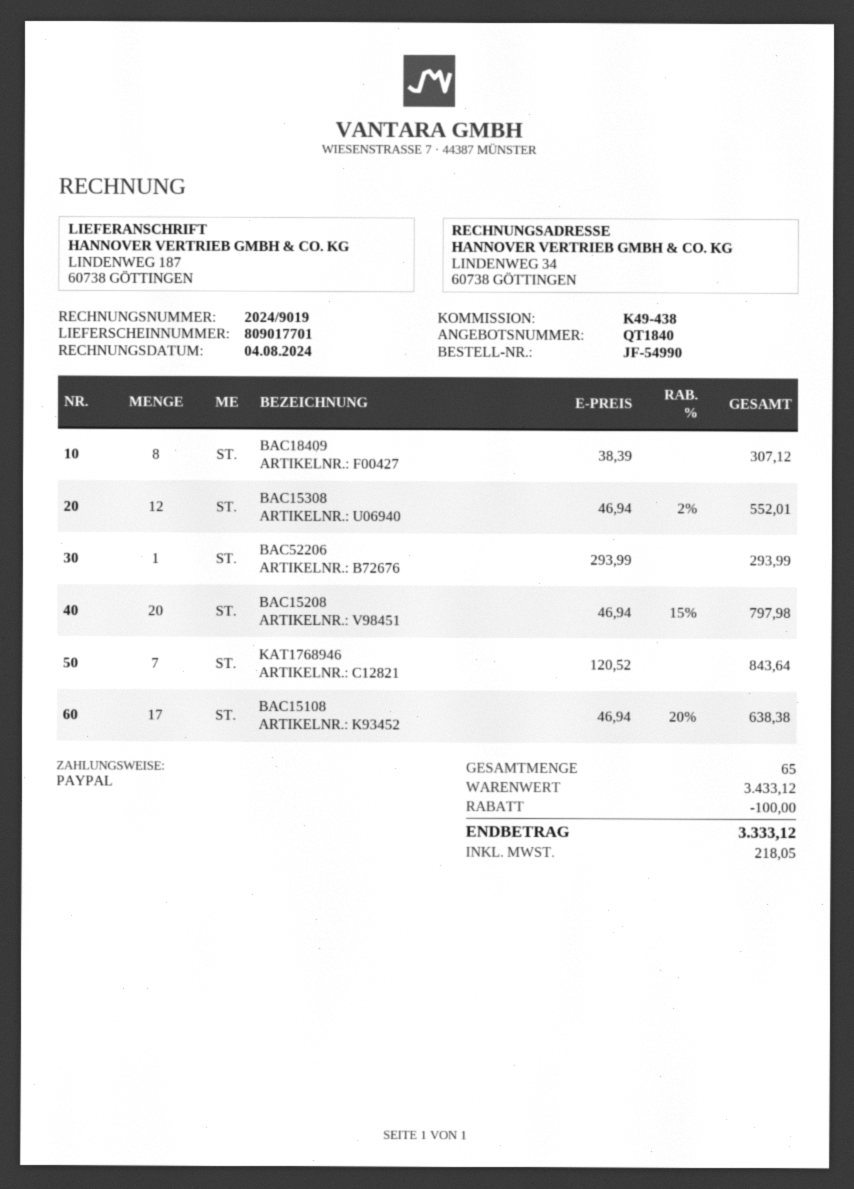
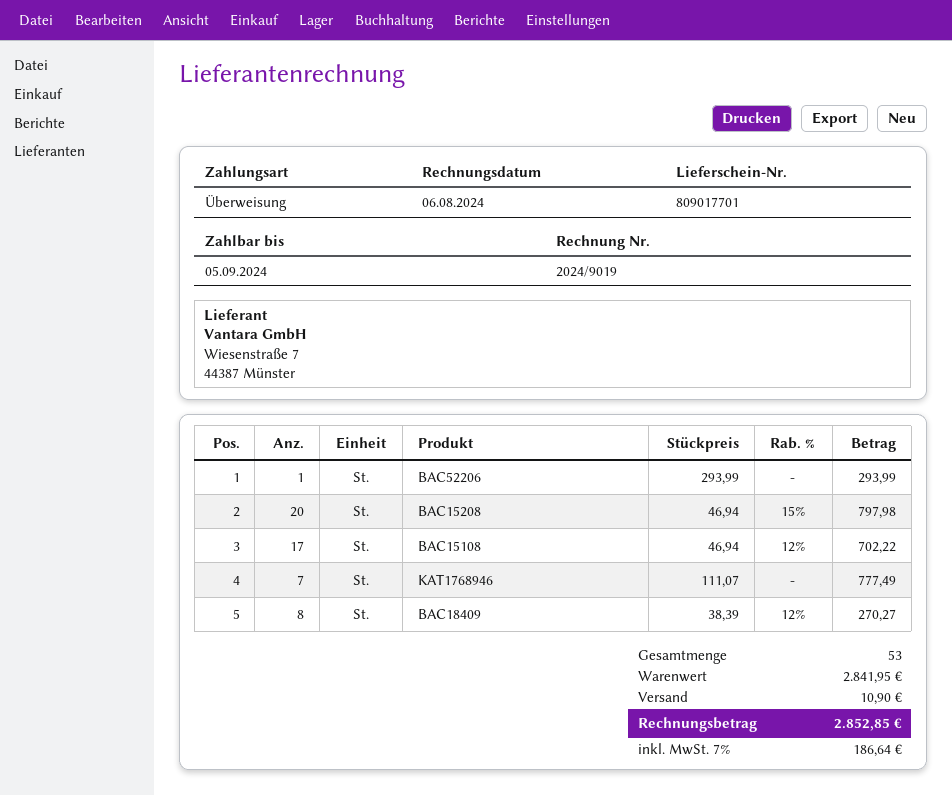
invoice date: 2024-08-04 -> 2024-08-06
payment method: PayPal -> bank transfer
BAC18409: 8 x 38.39 = 307.12 -> 8 x 38.39 - 12% = 270.27
BAC15308: 12 x 46.94 - 2% = 552.01 -> none
KAT1768946: 7 x 120.52 = 843.64 -> 7 x 111.07 = 777.49
BAC15108: 17 x 46.94 - 20% = 638.38 -> 17 x 46.94 - 12% = 702.22
total quantity: 65 -> 53
subtotal: 3433.12 -> 2841.95
discount: 100.00 -> none
shipping: none -> 10.90
tax: 218.05 -> 186.64
total: 3333.12 -> 2852.85

